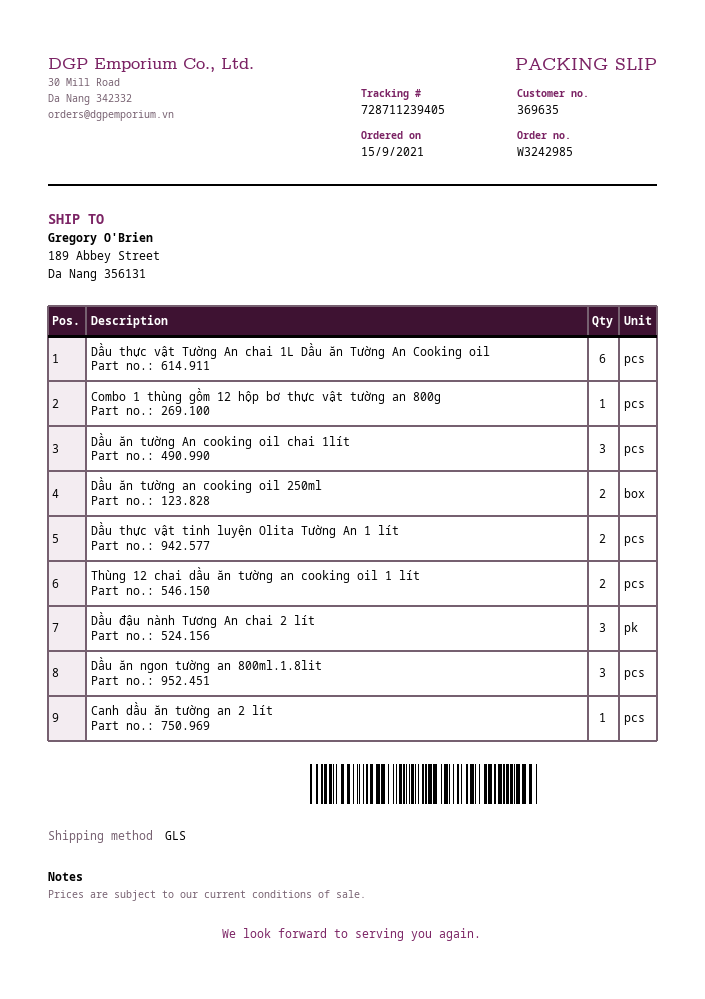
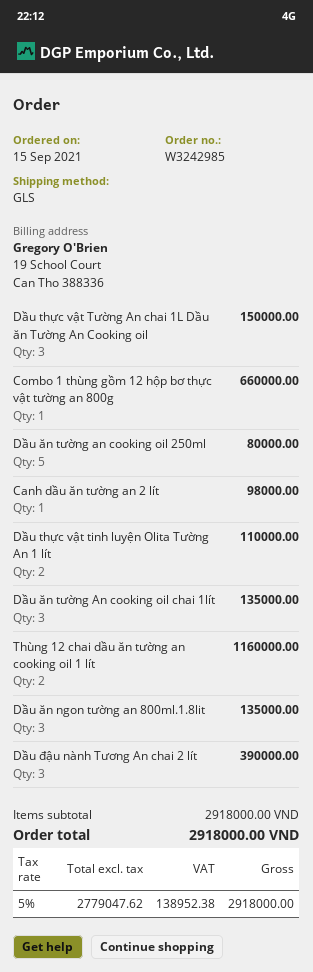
Dầu thực vật Tường An chai 1L Dầu ăn Tường An Cooking oil: 6 -> 3
Dầu ăn tường an cooking oil 250ml: 2 -> 5

